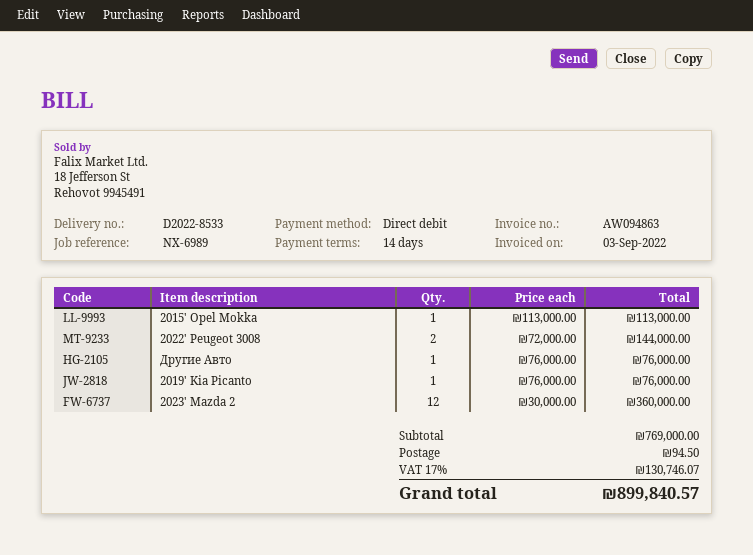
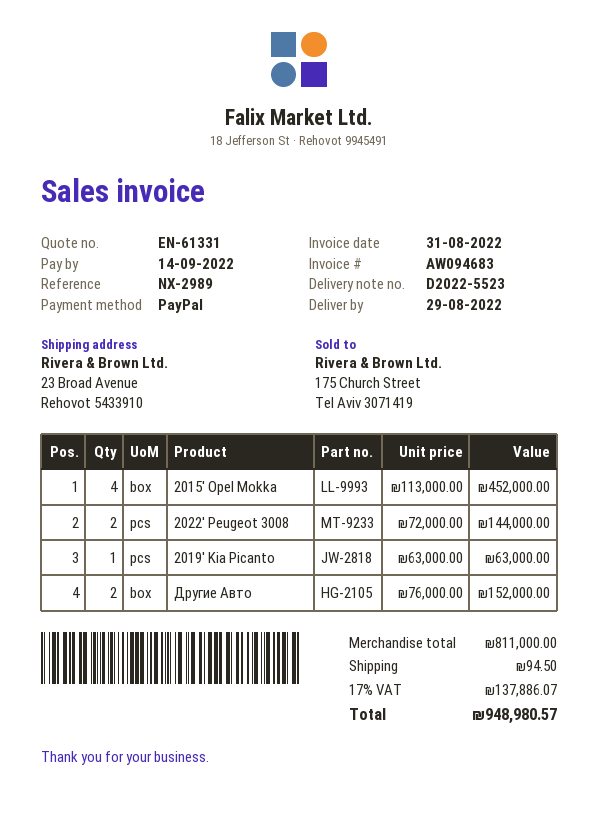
delivery note number: D2022-8533 -> D2022-5523
invoice number: AW094863 -> AW094683
invoice date: 2022-09-03 -> 2022-08-31
reference: NX-6989 -> NX-2989
payment method: direct debit -> PayPal
2015' Opel Mokka: 1 x 113000.00 = 113000.00 -> 4 x 113000.00 = 452000.00
Другие Авто: 1 x 76000.00 = 76000.00 -> 2 x 76000.00 = 152000.00
2019' Kia Picanto: 1 x 76000.00 = 76000.00 -> 1 x 63000.00 = 63000.00
2023' Mazda 2: 12 x 30000.00 = 360000.00 -> none
subtotal: 769000.00 -> 811000.00
tax: 17% = 130746.07 -> 17% = 137886.07
total: 899840.57 -> 948980.57

